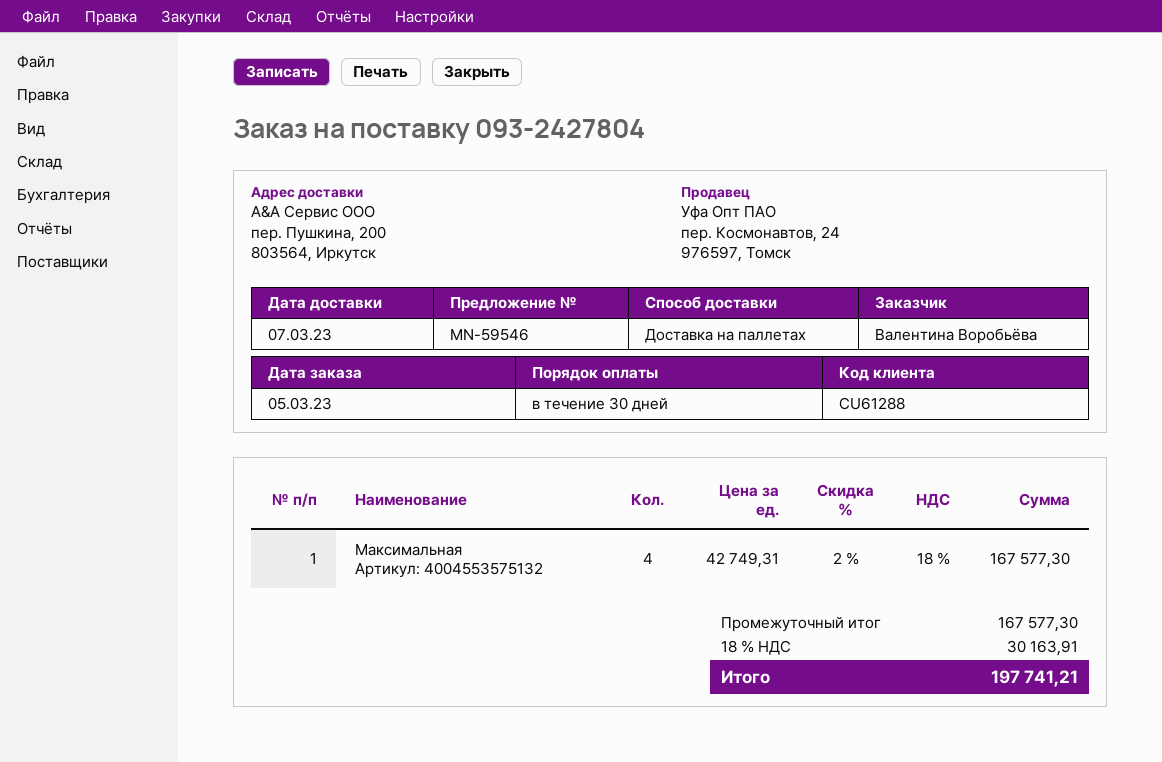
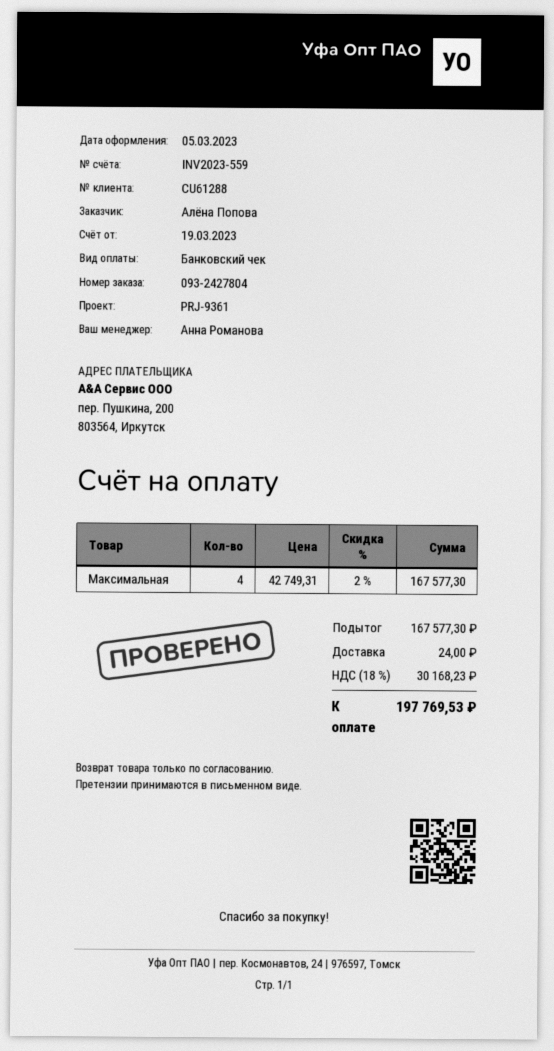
ordered by: Валентина Воробьёва -> Алёна Попова
shipping: none -> 24.00
tax: 18% = 30163.91 -> 18% = 30168.23
total: 197741.21 -> 197769.53

